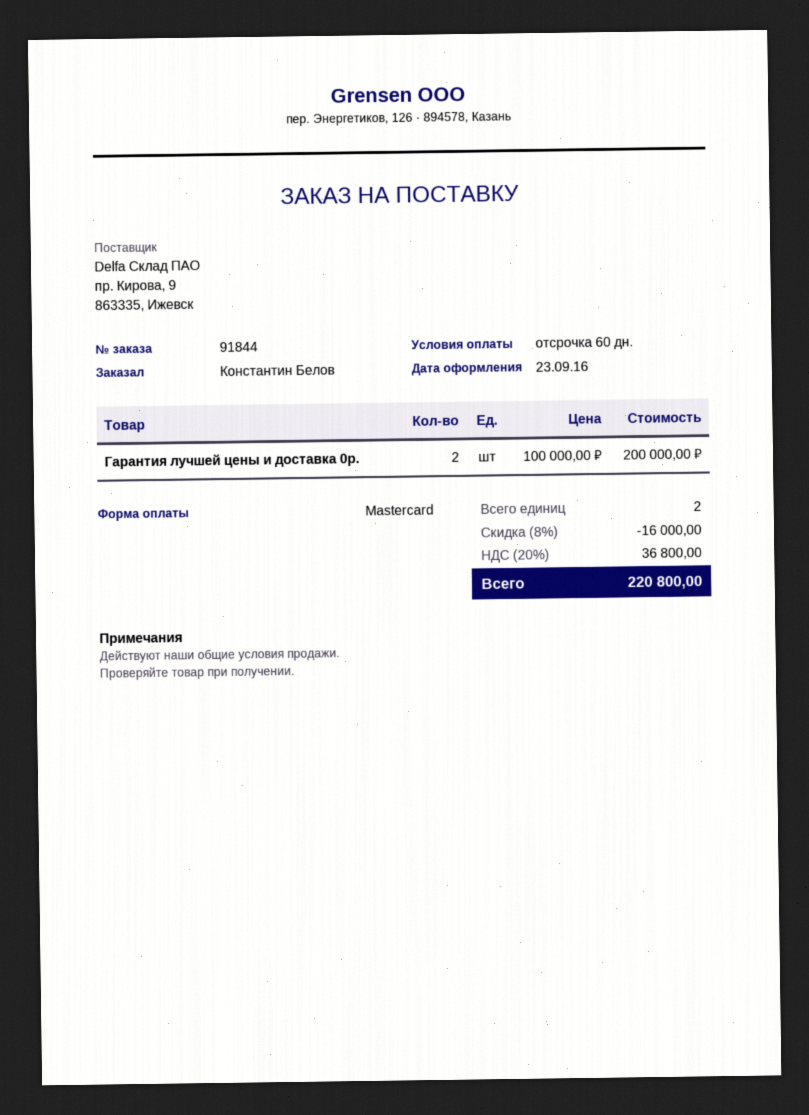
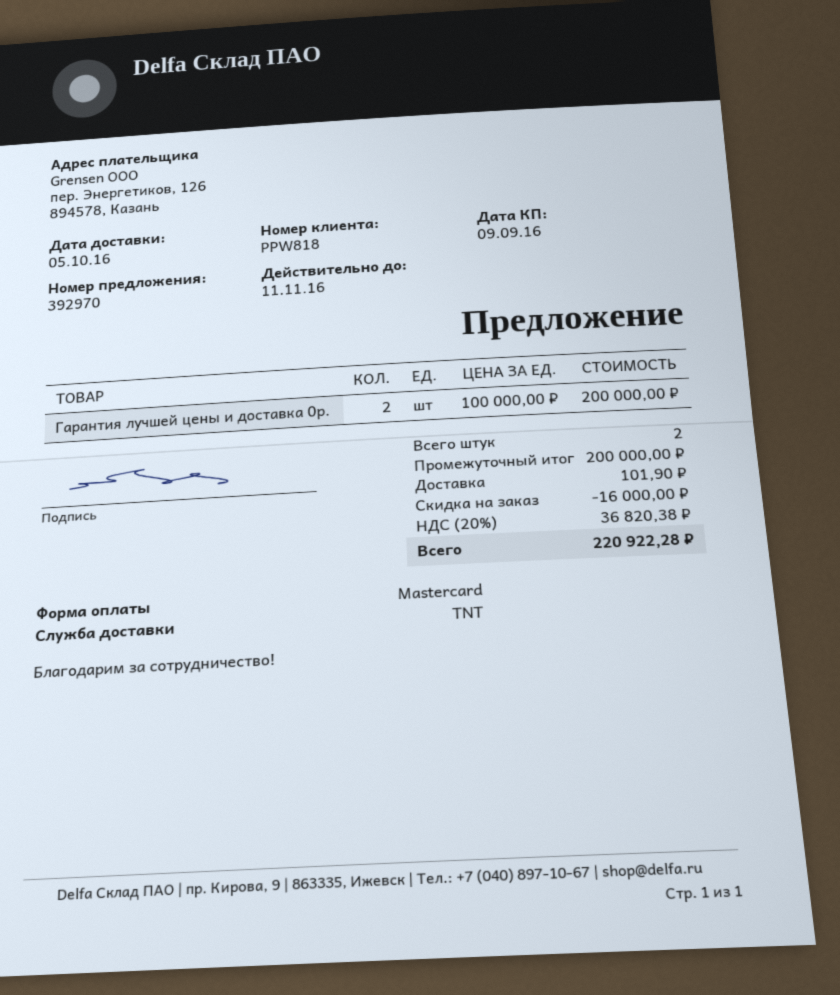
shipping: none -> 101.90
tax: 20% = 36800.00 -> 20% = 36820.38
total: 220800.00 -> 220922.28

